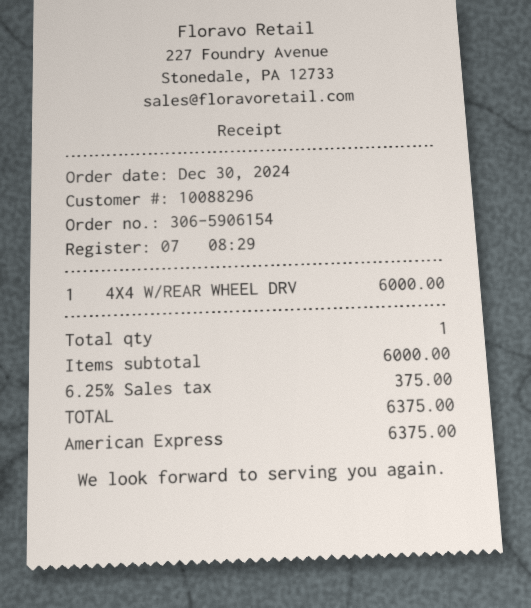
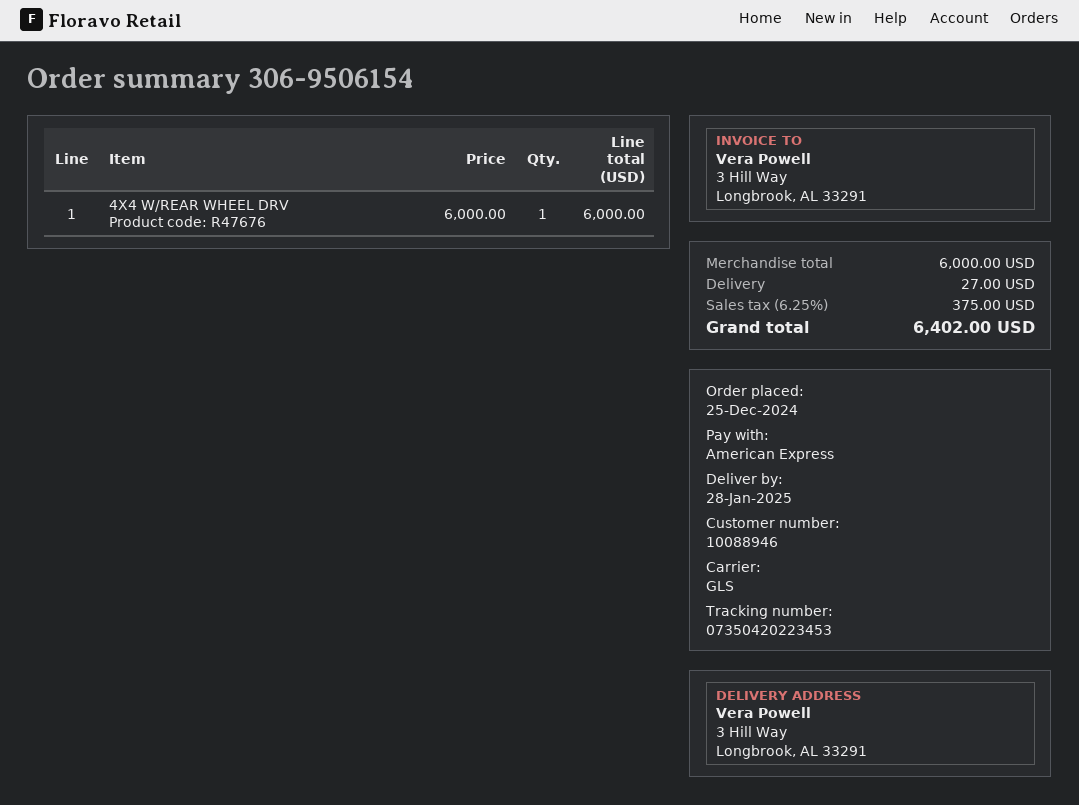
order number: 306-5906154 -> 306-9506154
order date: 2024-12-30 -> 2024-12-25
customer number: 10088296 -> 10088946
shipping: none -> 27.00
total: 6375.00 -> 6402.00

